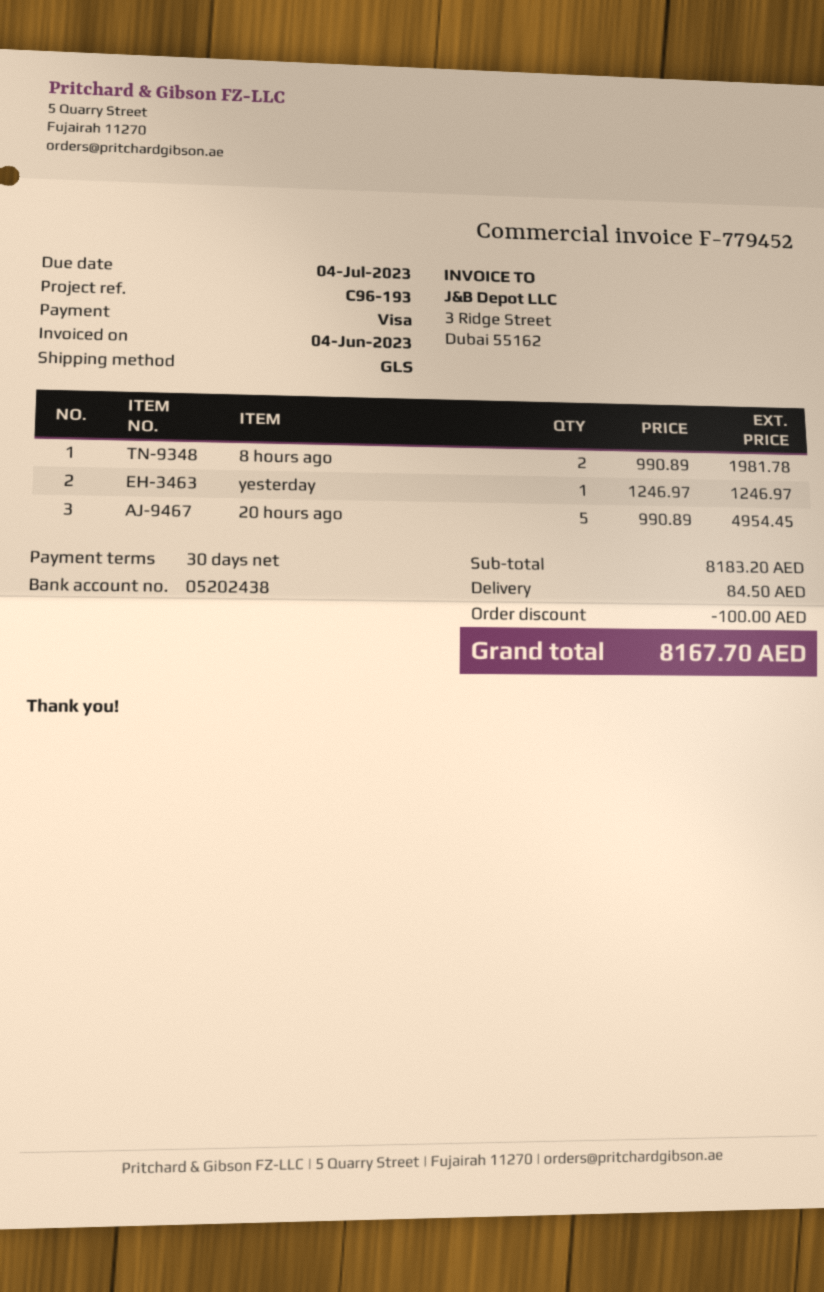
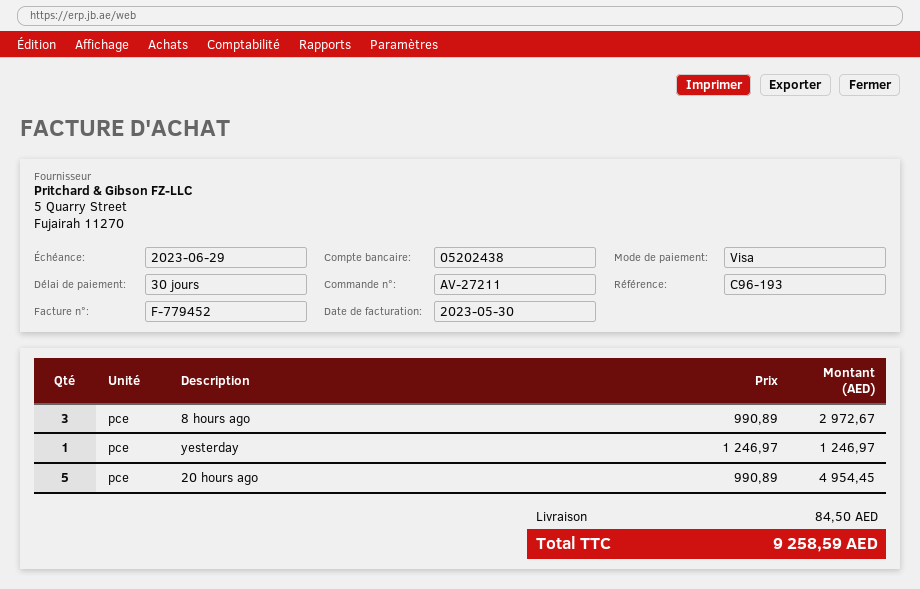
invoice date: 2023-06-04 -> 2023-05-30
due date: 2023-07-04 -> 2023-06-29
8 hours ago: 2 x 990.89 = 1981.78 -> 3 x 990.89 = 2972.67
discount: 100.00 -> none
total: 8167.70 -> 9258.59

